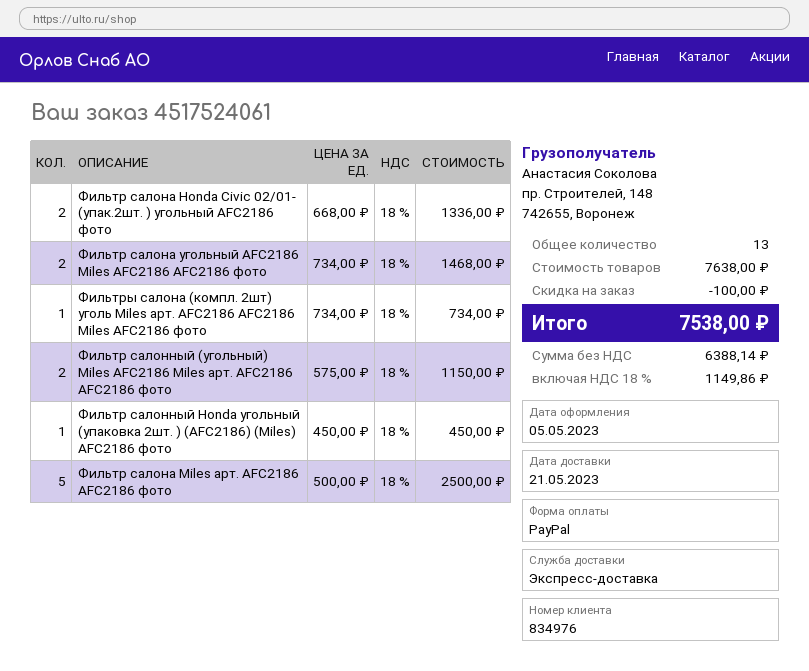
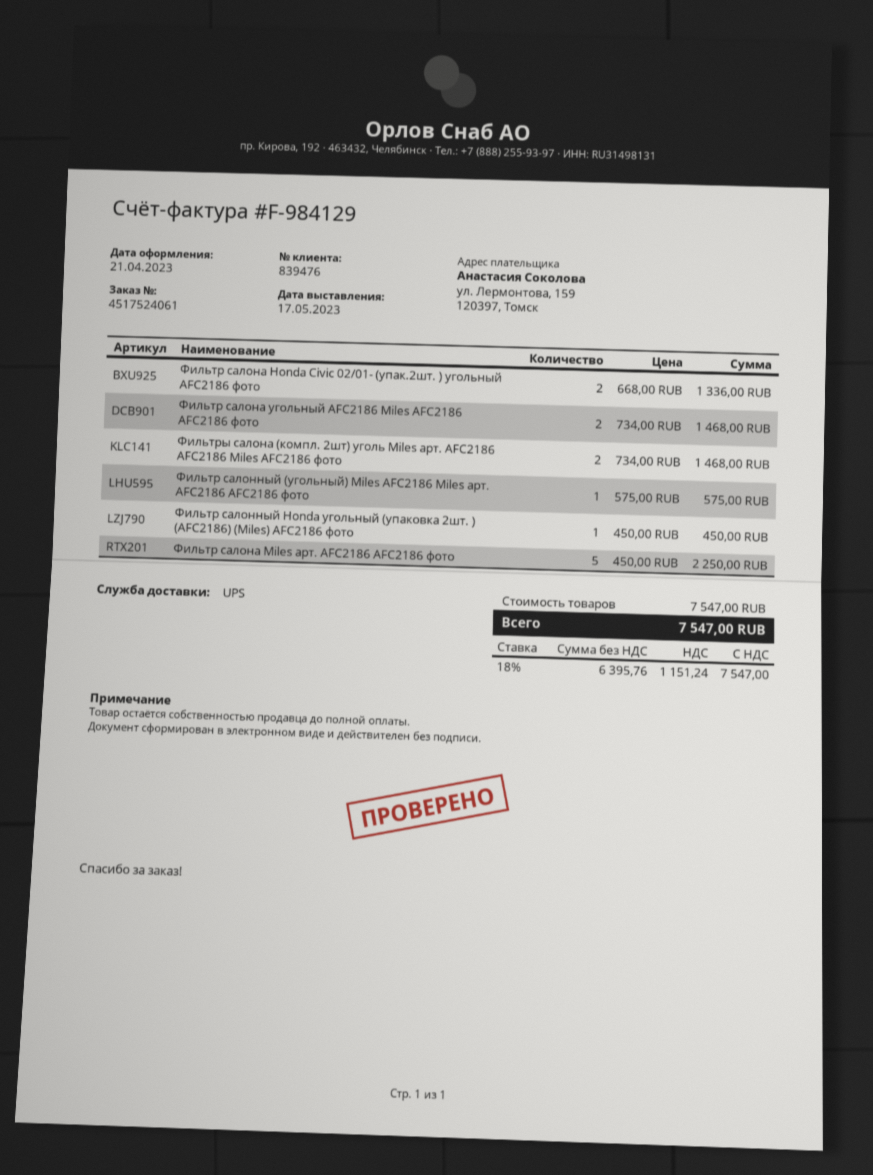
order date: 2023-05-05 -> 2023-04-21
customer number: 834976 -> 839476
shipping method: express -> UPS
Фильтры салона (компл. 2шт) уголь Miles арт. AFC2186 AFC2186 Miles AFC2186 фото: 1 x 734.00 = 734.00 -> 2 x 734.00 = 1468.00
Фильтр салонный (угольный) Miles AFC2186 Miles арт. AFC2186 AFC2186 фото: 2 x 575.00 = 1150.00 -> 1 x 575.00 = 575.00
Фильтр салона Miles арт. AFC2186 AFC2186 фото: 5 x 500.00 = 2500.00 -> 5 x 450.00 = 2250.00
subtotal: 7638.00 -> 7547.00
discount: 100.00 -> none
net: 6388.14 -> 6395.76
tax: 18% = 1149.86 -> 18% = 1151.24
total: 7538.00 -> 7547.00

